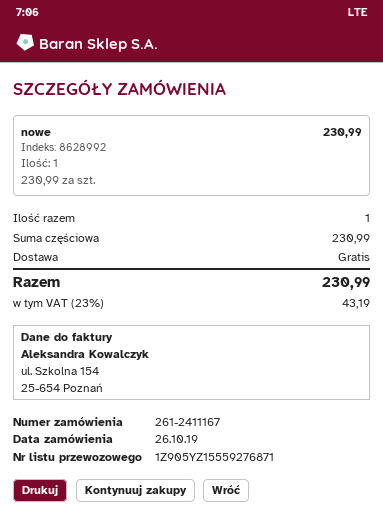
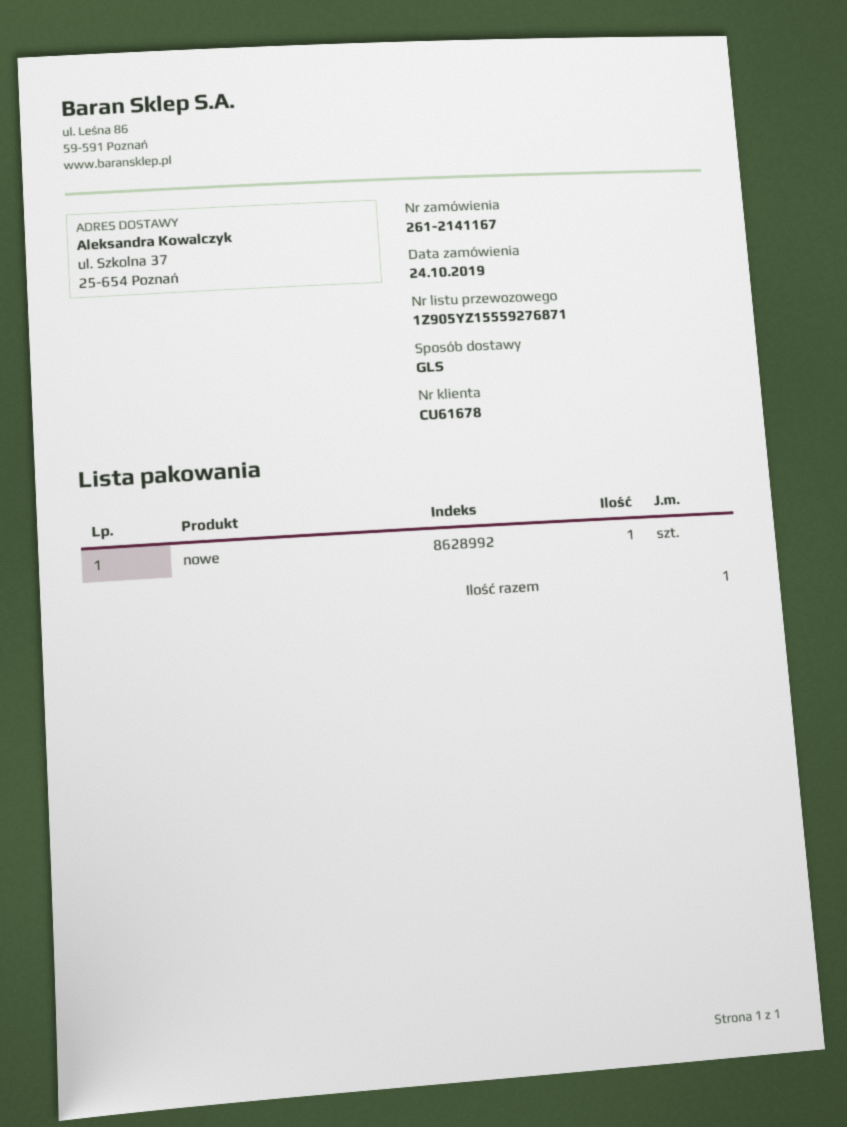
order number: 261-2411167 -> 261-2141167
order date: 2019-10-26 -> 2019-10-24

